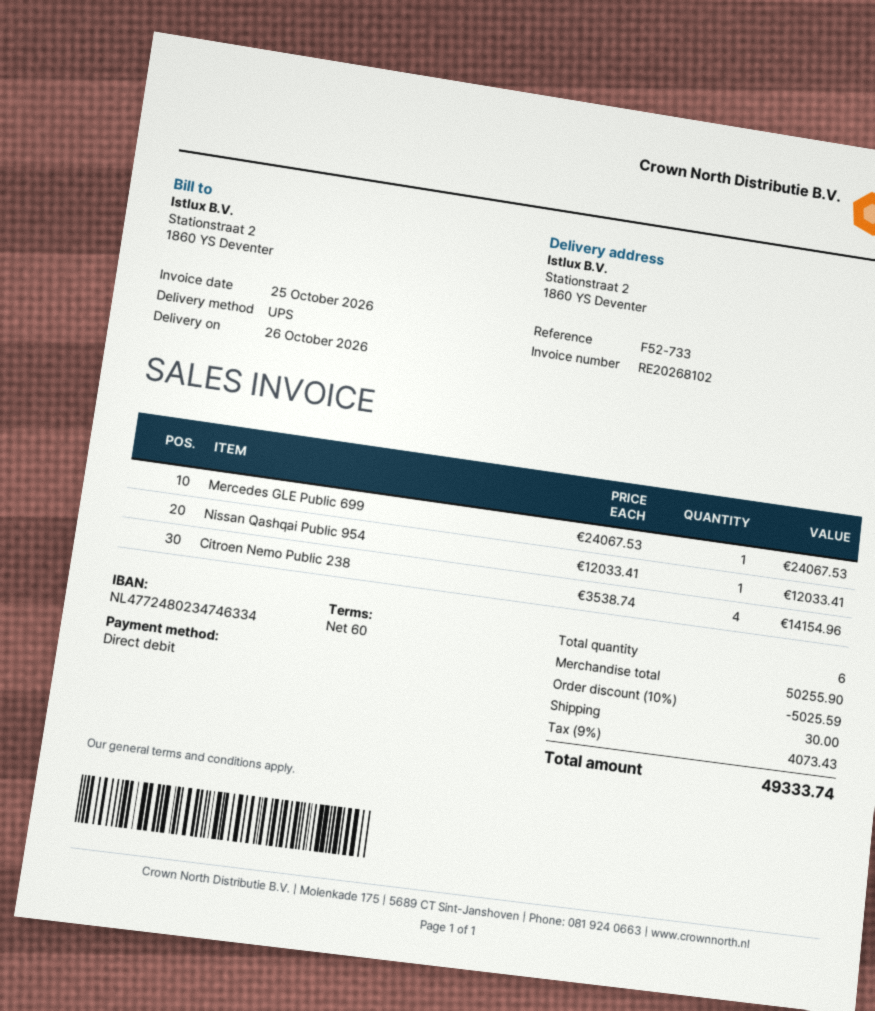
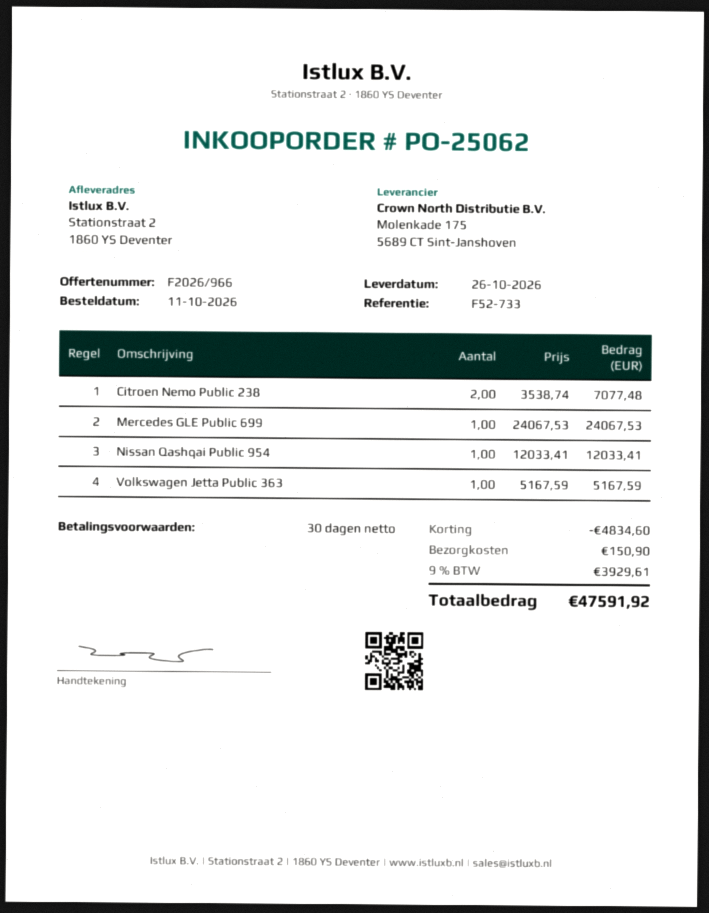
payment terms: 60 days -> 30 days
Citroen Nemo Public 238: 4 x 3538.74 = 14154.96 -> 2 x 3538.74 = 7077.48
Volkswagen Jetta Public 363: none -> 1 x 5167.59 = 5167.59
discount: 5025.59 -> 4834.60
shipping: 30.00 -> 150.90
tax: 9% = 4073.43 -> 9% = 3929.61
total: 49333.74 -> 47591.92

